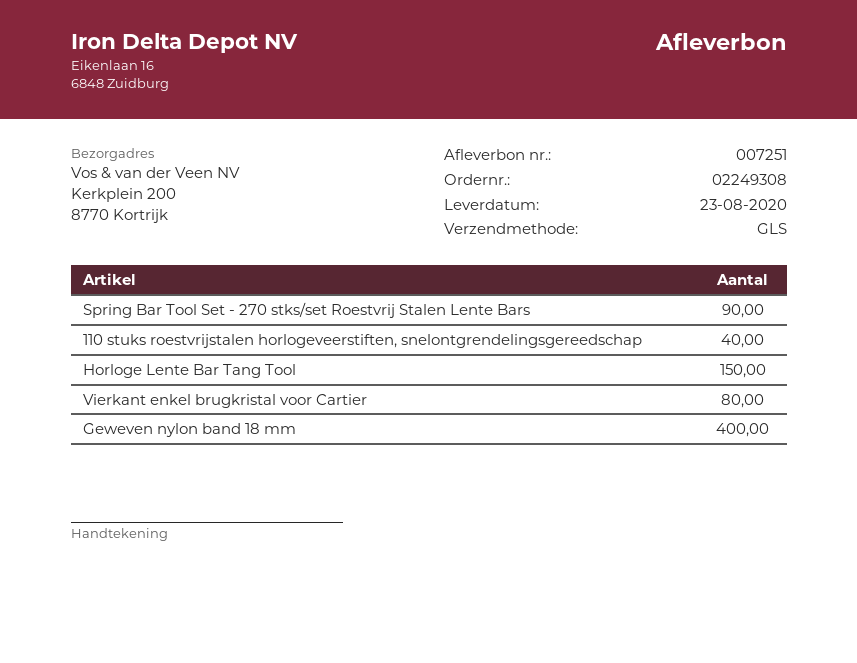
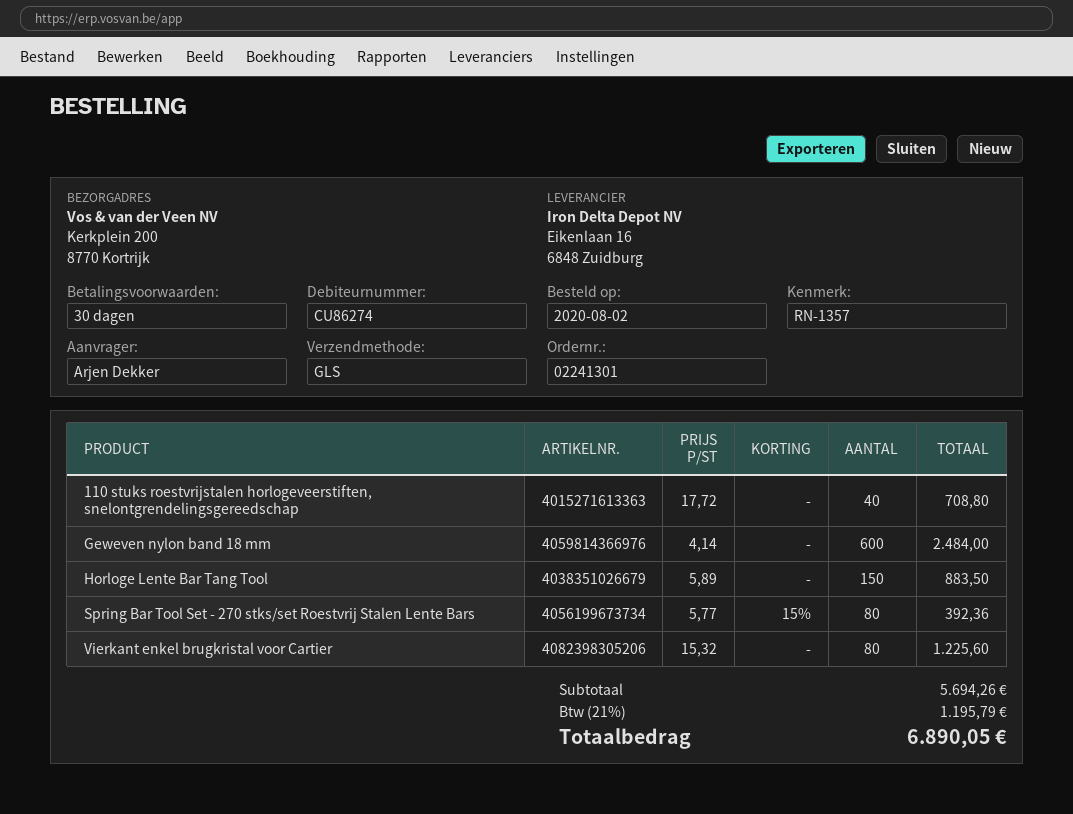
order number: 02249308 -> 02241301
Spring Bar Tool Set - 270 stks/set Roestvrij Stalen Lente Bars: 90 -> 80
Geweven nylon band 18 mm: 400 -> 600

